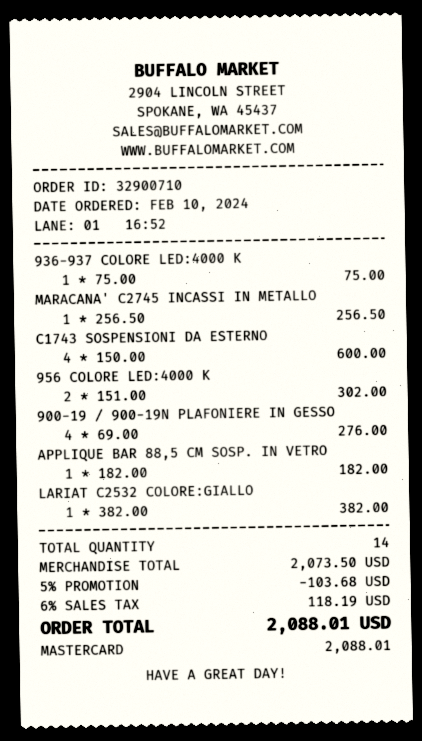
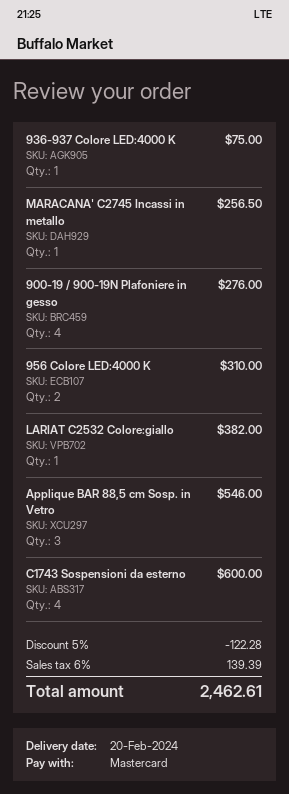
956 COLORE LED:4000 K: 2 for 302.00 -> 2 for 310.00
APPLIQUE BAR 88,5 CM SOSP. IN VETRO: 1 for 182.00 -> 3 for 546.00
discount: 5% = 103.68 -> 5% = 122.28
tax: 6% = 118.19 -> 6% = 139.39
total: 2088.01 -> 2462.61

